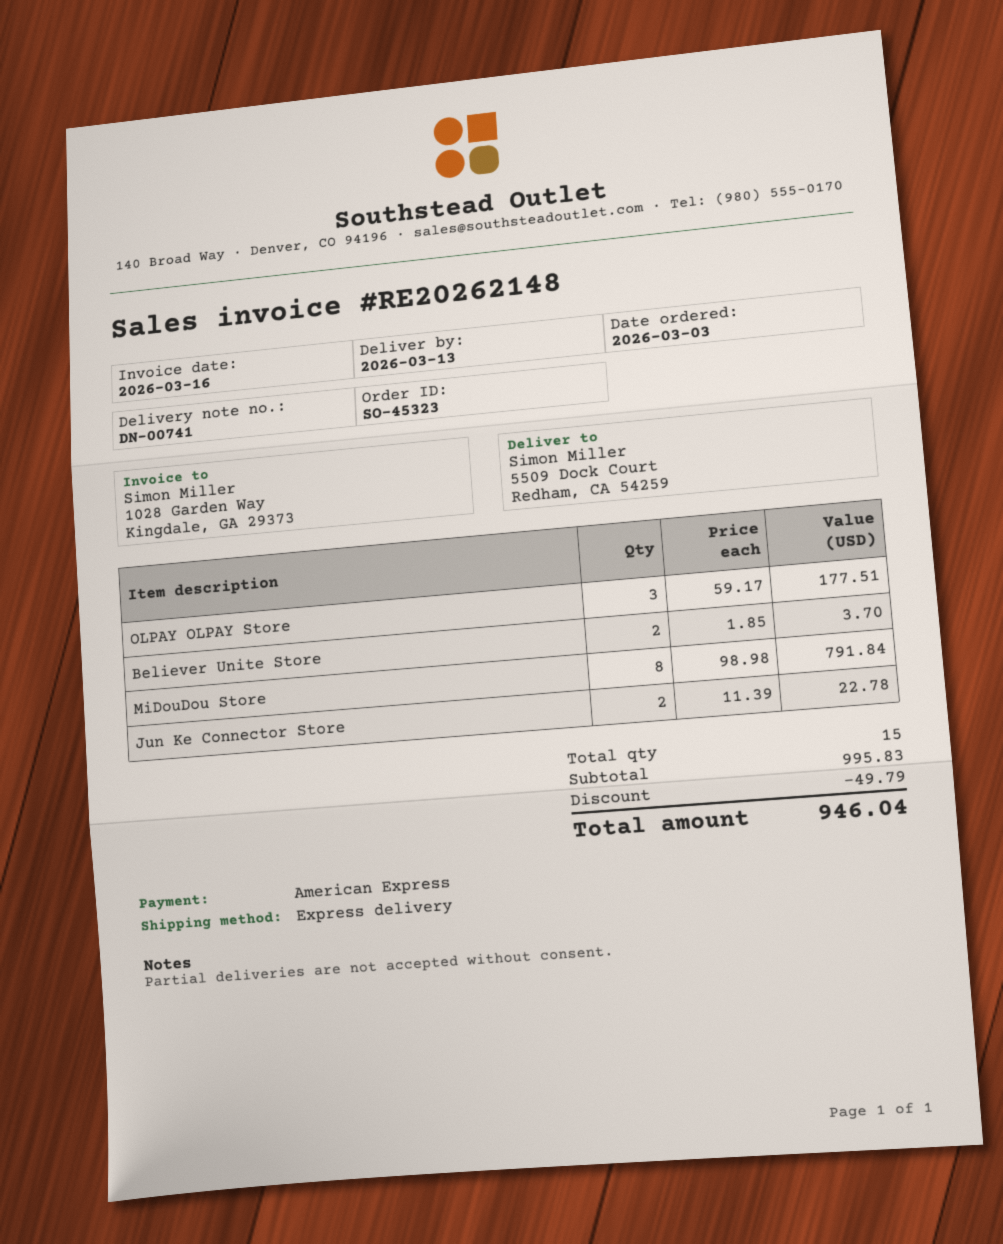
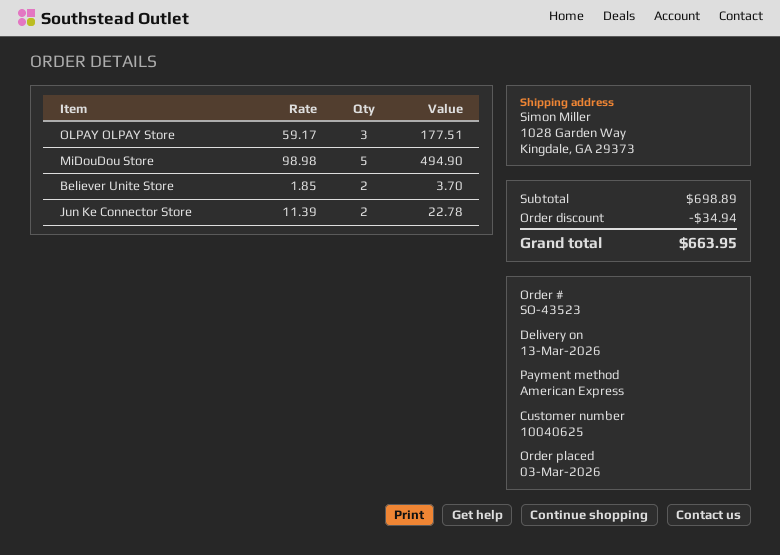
order number: SO-45323 -> SO-43523
ship to: 5509 Dock Court, Redham, CA 54259 -> 1028 Garden Way, Kingdale, GA 29373
MiDouDou Store: 8 x 98.98 = 791.84 -> 5 x 98.98 = 494.90
subtotal: 995.83 -> 698.89
discount: 49.79 -> 34.94
total: 946.04 -> 663.95

